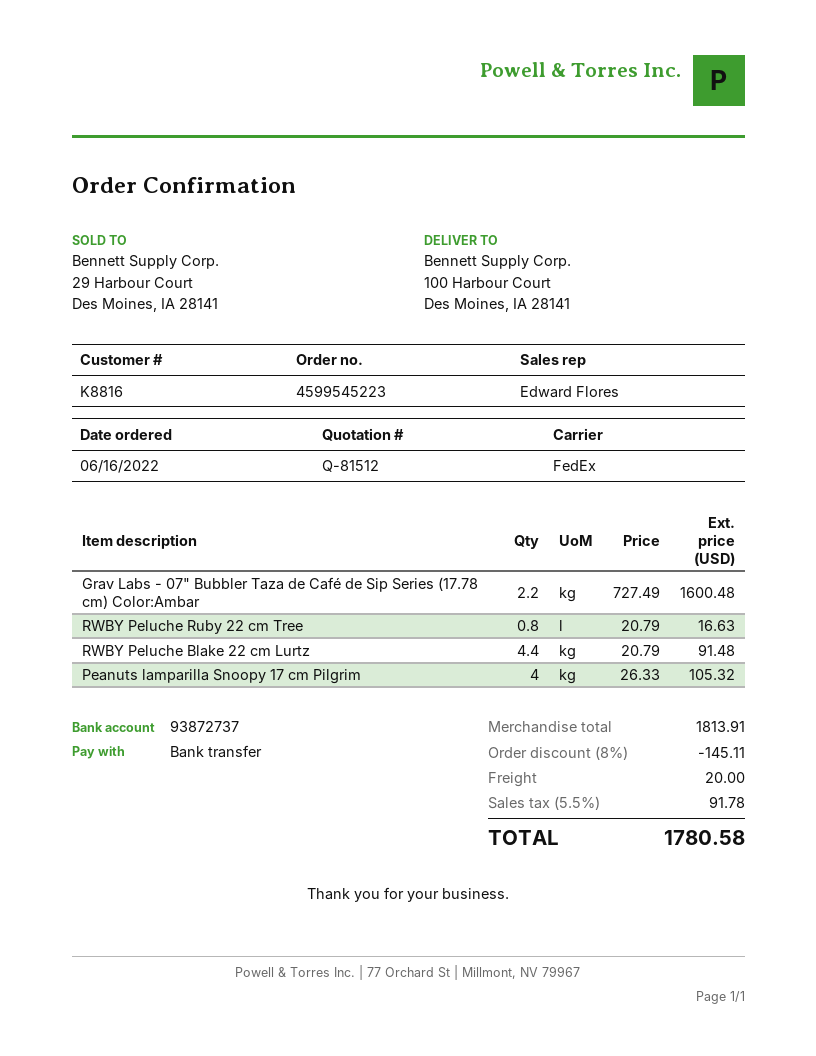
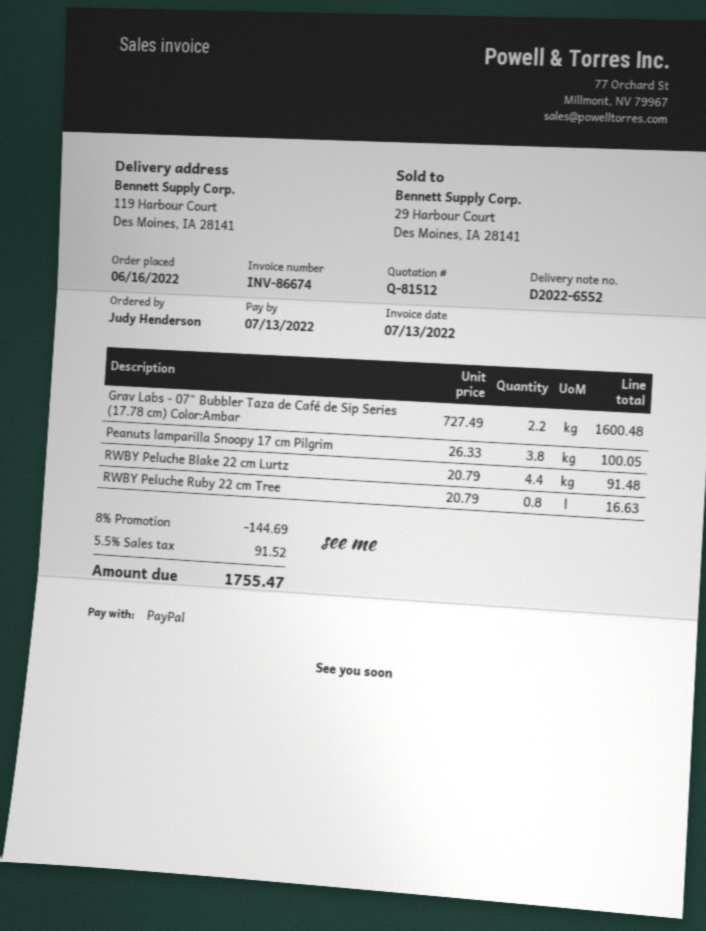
payment method: bank transfer -> PayPal
ship to: 100 Harbour Court, Des Moines, IA 28141 -> 119 Harbour Court, Des Moines, IA 28141
Peanuts lamparilla Snoopy 17 cm Pilgrim: 4 x 26.33 = 105.32 -> 3.8 x 26.33 = 100.05
discount: 8% = 145.11 -> 8% = 144.69
shipping: 20.00 -> none
tax: 5.5% = 91.78 -> 5.5% = 91.52
total: 1780.58 -> 1755.47

